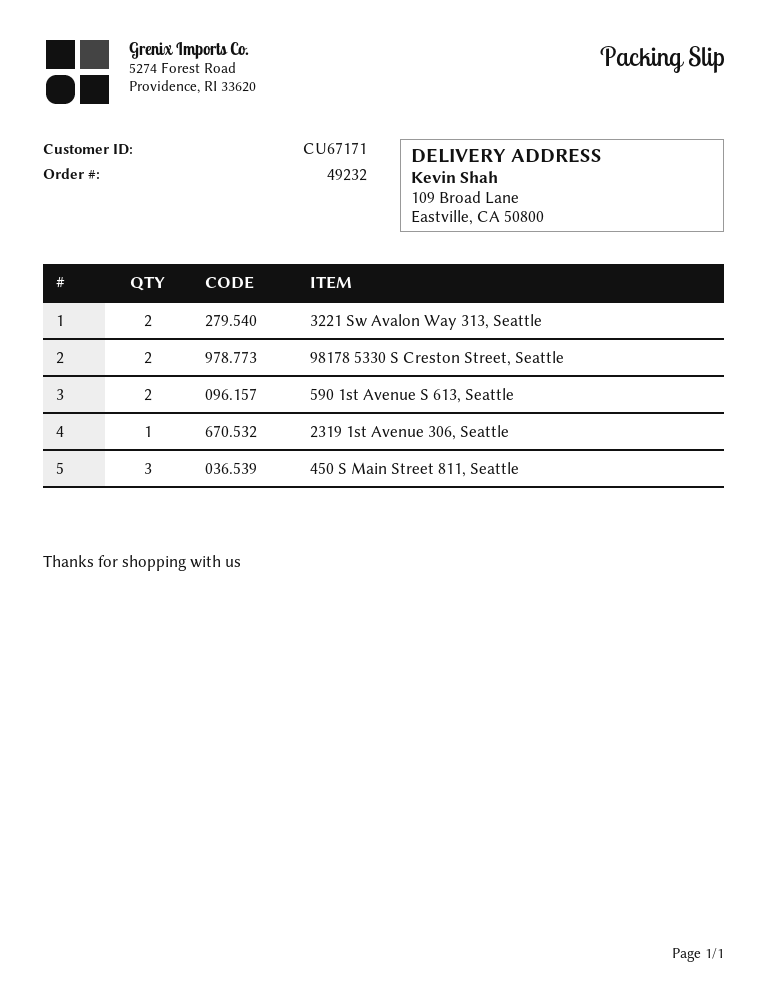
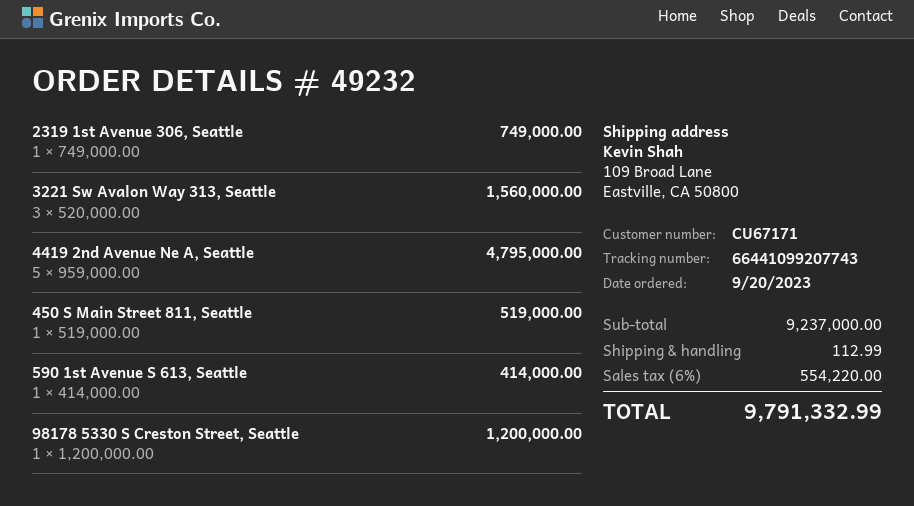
3221 Sw Avalon Way 313, Seattle: 2 -> 3
98178 5330 S Creston Street, Seattle: 2 -> 1
590 1st Avenue S 613, Seattle: 2 -> 1
450 S Main Street 811, Seattle: 3 -> 1
4419 2nd Avenue Ne A, Seattle: none -> 5

